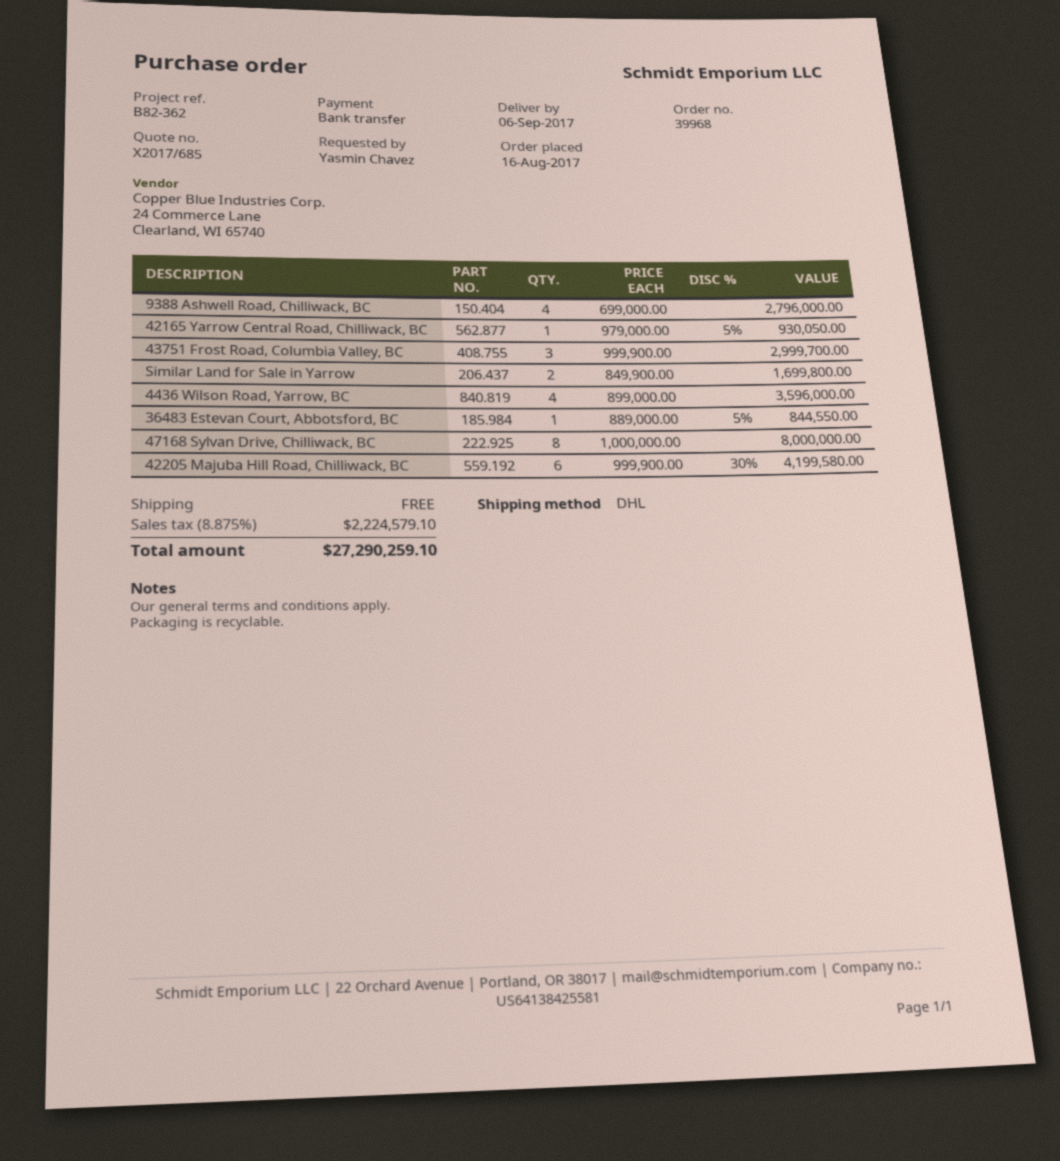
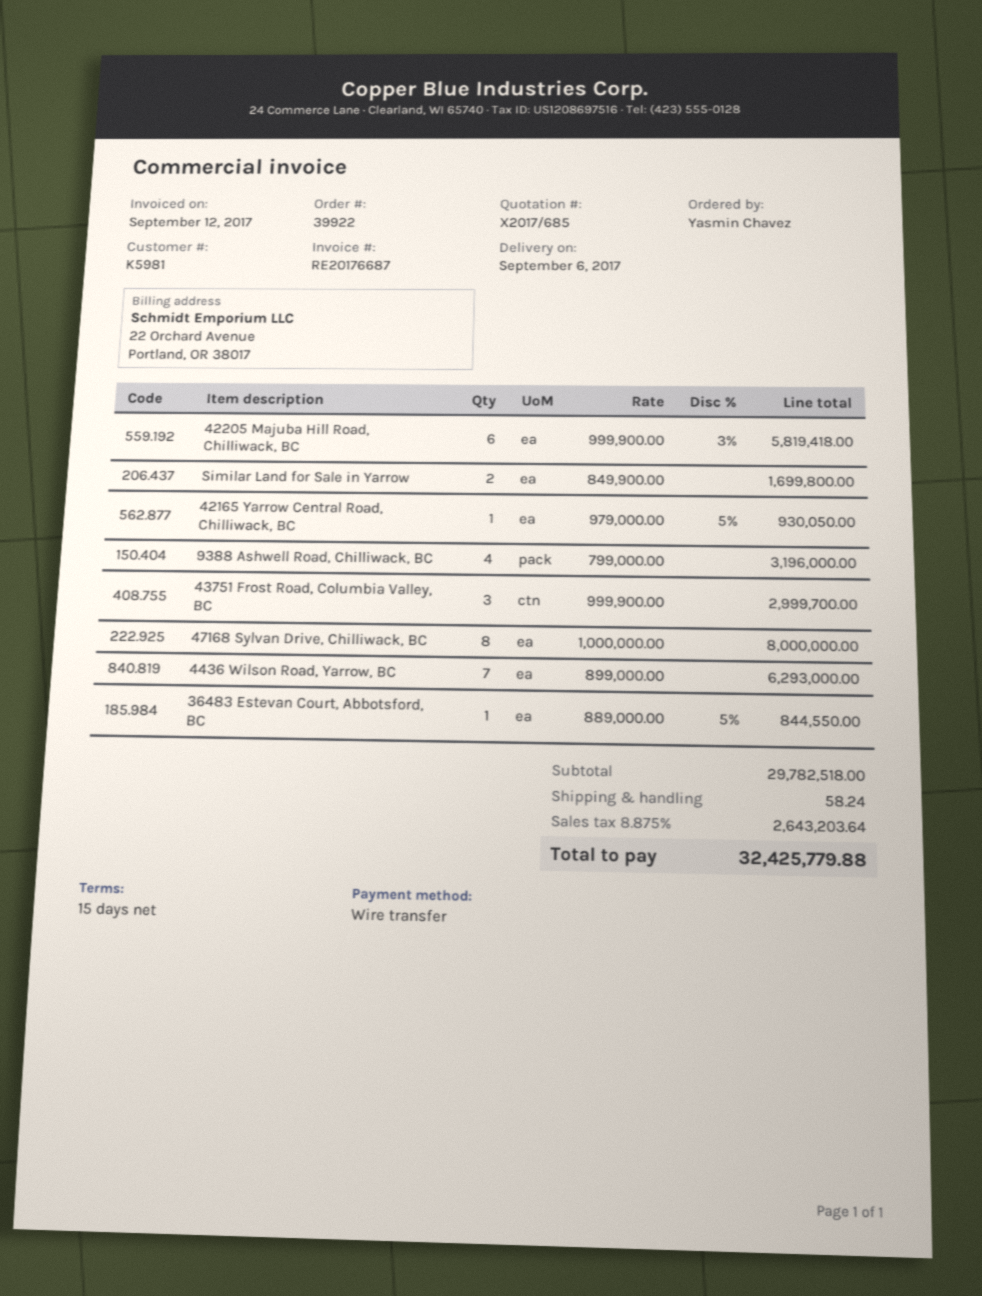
order number: 39968 -> 39922
9388 Ashwell Road, Chilliwack, BC: 4 x 699000.00 = 2796000.00 -> 4 x 799000.00 = 3196000.00
4436 Wilson Road, Yarrow, BC: 4 x 899000.00 = 3596000.00 -> 7 x 899000.00 = 6293000.00
42205 Majuba Hill Road, Chilliwack, BC: 6 x 999900.00 - 30% = 4199580.00 -> 6 x 999900.00 - 3% = 5819418.00
shipping: 0.00 -> 58.24
tax: 8.875% = 2224579.10 -> 8.875% = 2643203.64
total: 27290259.10 -> 32425779.88

